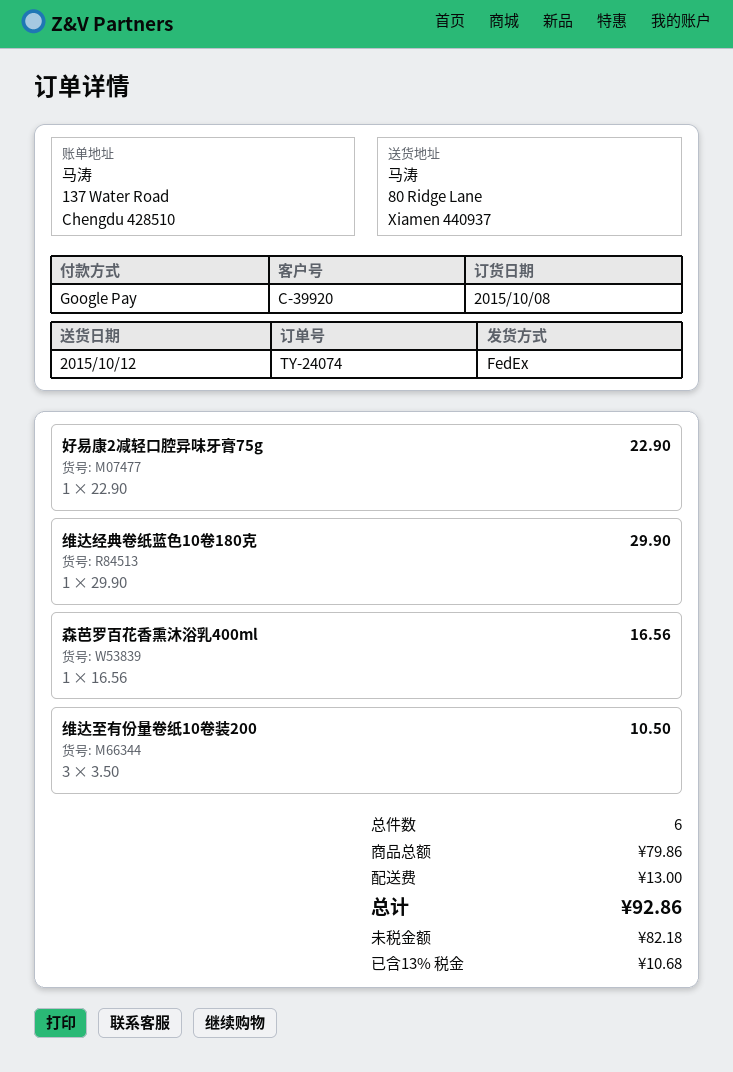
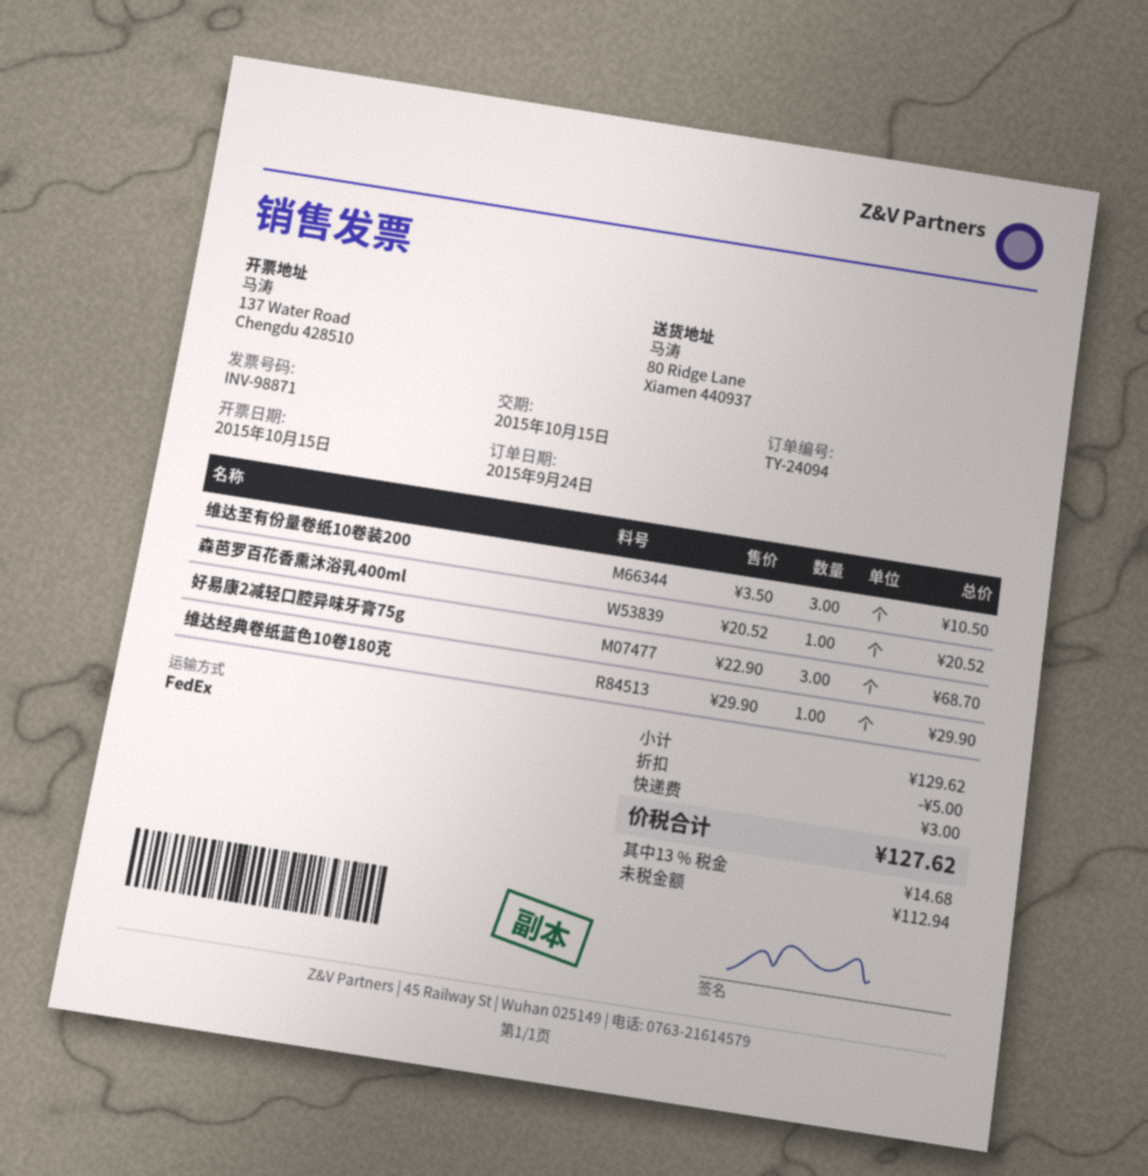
order number: TY-24074 -> TY-24094
order date: 2015-10-08 -> 2015-09-24
delivery date: 2015-10-12 -> 2015-10-15
好易康2减轻口腔异味牙膏75g: 1 x 22.90 = 22.90 -> 3 x 22.90 = 68.70
森芭罗百花香熏沐浴乳400ml: 1 x 16.56 = 16.56 -> 1 x 20.52 = 20.52
subtotal: 79.86 -> 129.62
discount: none -> 5.00
shipping: 13.00 -> 3.00
net: 82.18 -> 112.94
tax: 13% = 10.68 -> 13% = 14.68
total: 92.86 -> 127.62

